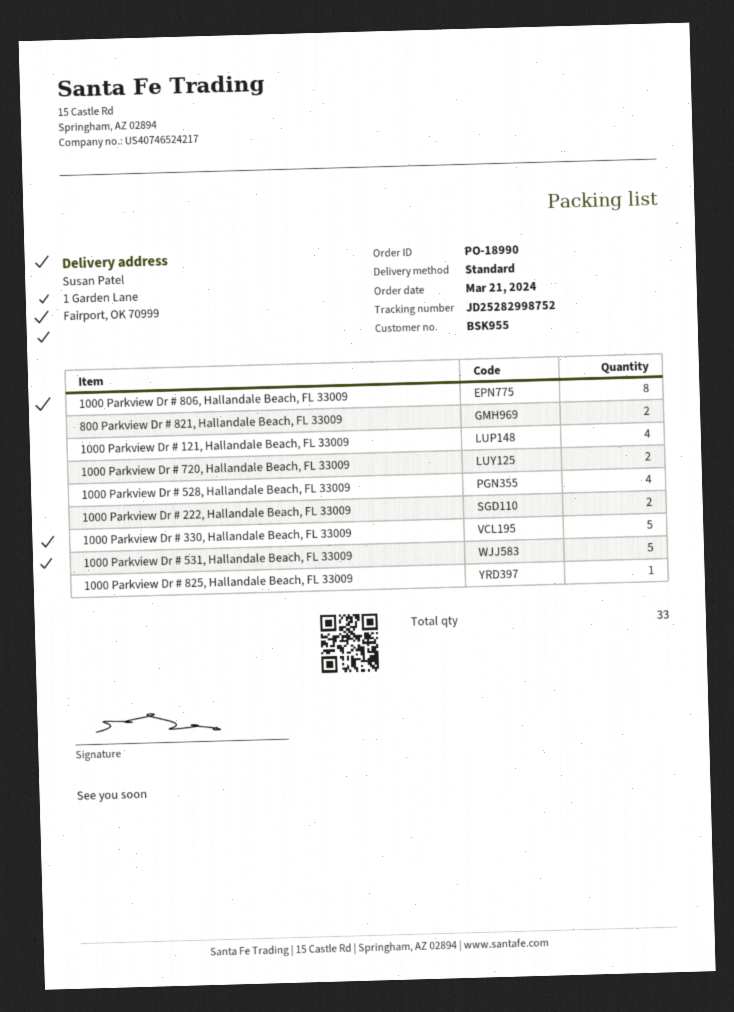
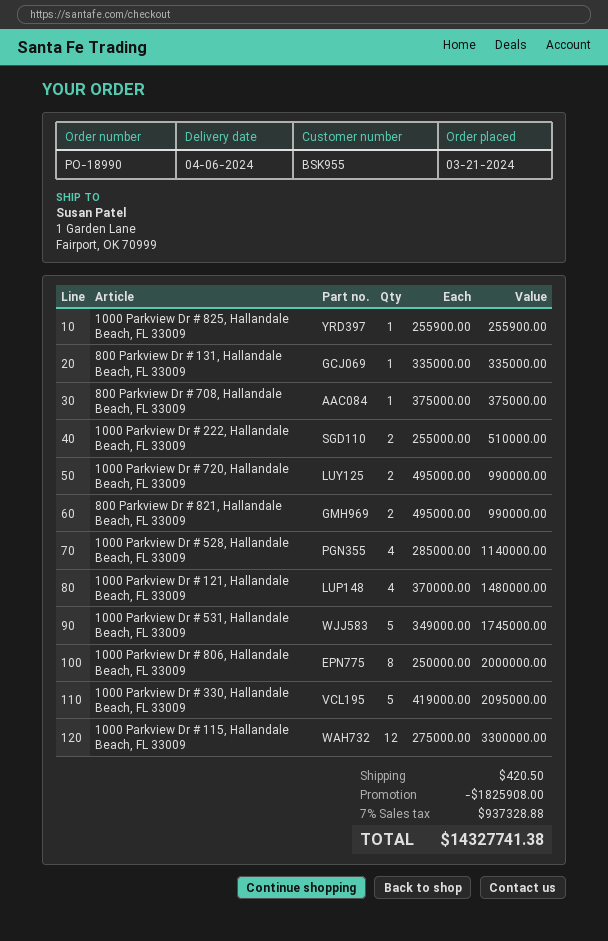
800 Parkview Dr # 131, Hallandale Beach, FL 33009: none -> 1
800 Parkview Dr # 708, Hallandale Beach, FL 33009: none -> 1
1000 Parkview Dr # 115, Hallandale Beach, FL 33009: none -> 12

